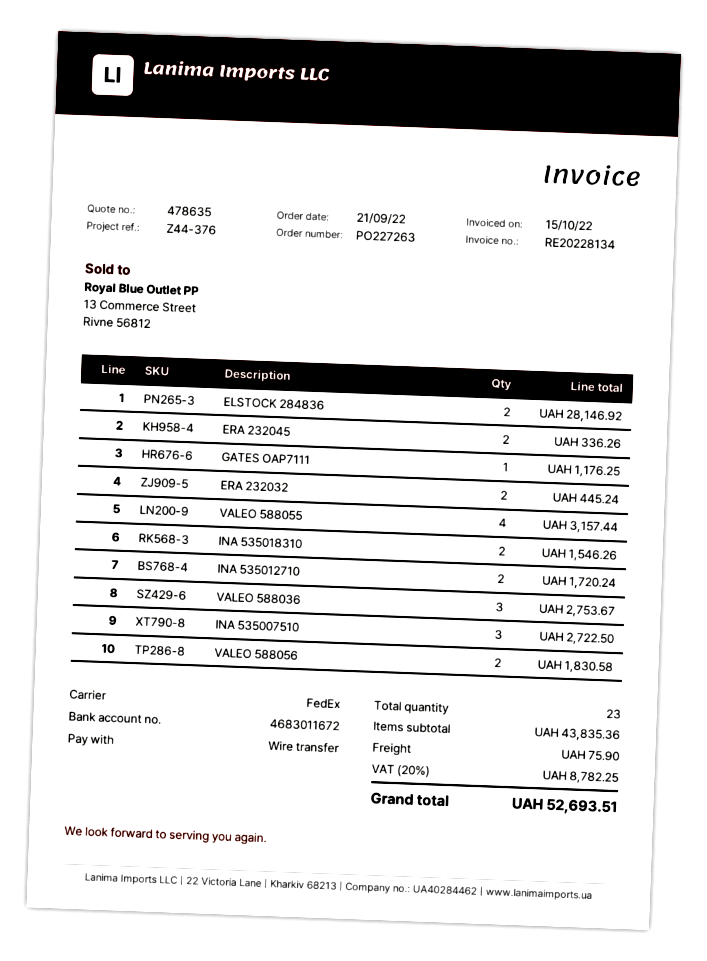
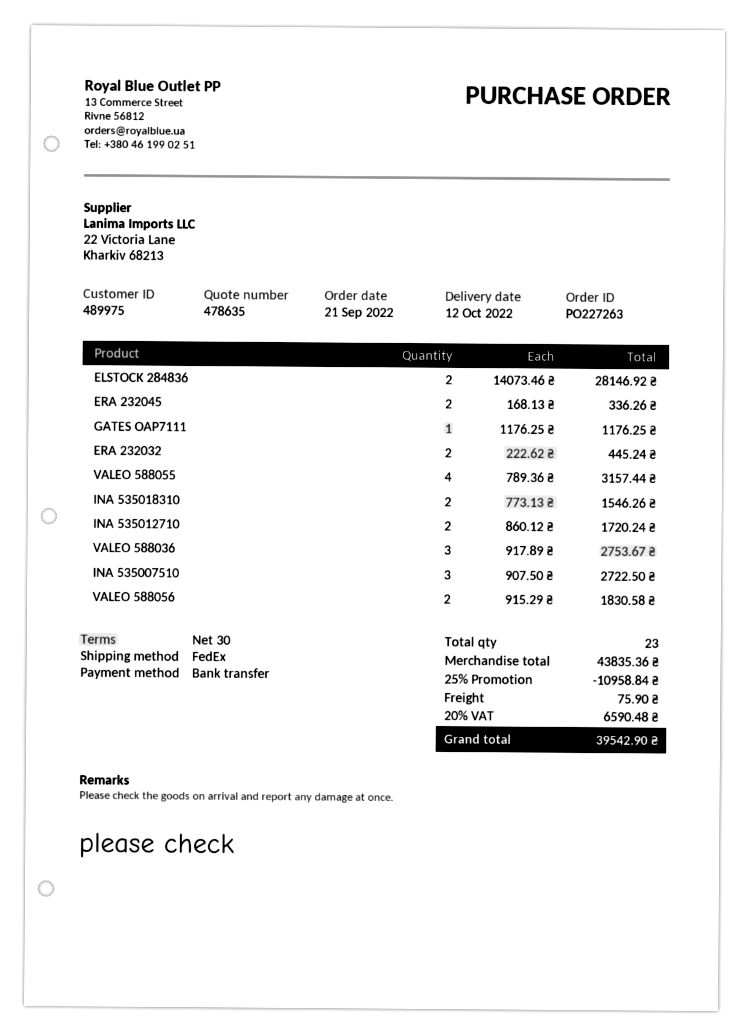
discount: none -> 25% = 10958.84
tax: 20% = 8782.25 -> 20% = 6590.48
total: 52693.51 -> 39542.90

